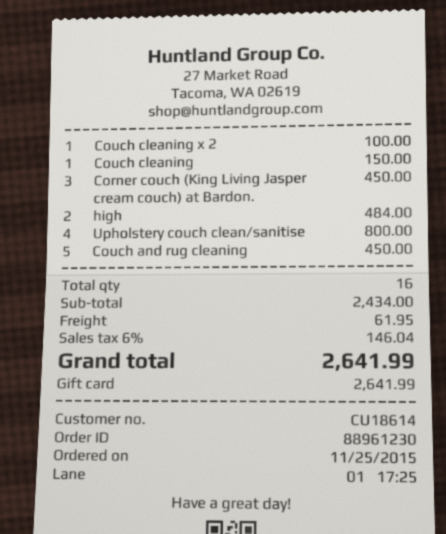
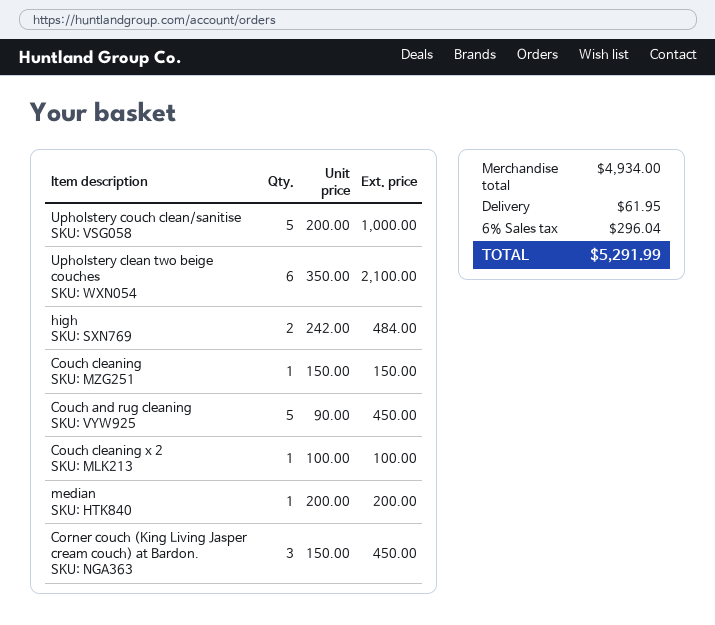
Upholstery couch clean/sanitise: 4 for 800.00 -> 5 for 1000.00
Upholstery clean two beige couches: none -> 6 for 2100.00
median: none -> 1 for 200.00
subtotal: 2434.00 -> 4934.00
tax: 6% = 146.04 -> 6% = 296.04
total: 2641.99 -> 5291.99

